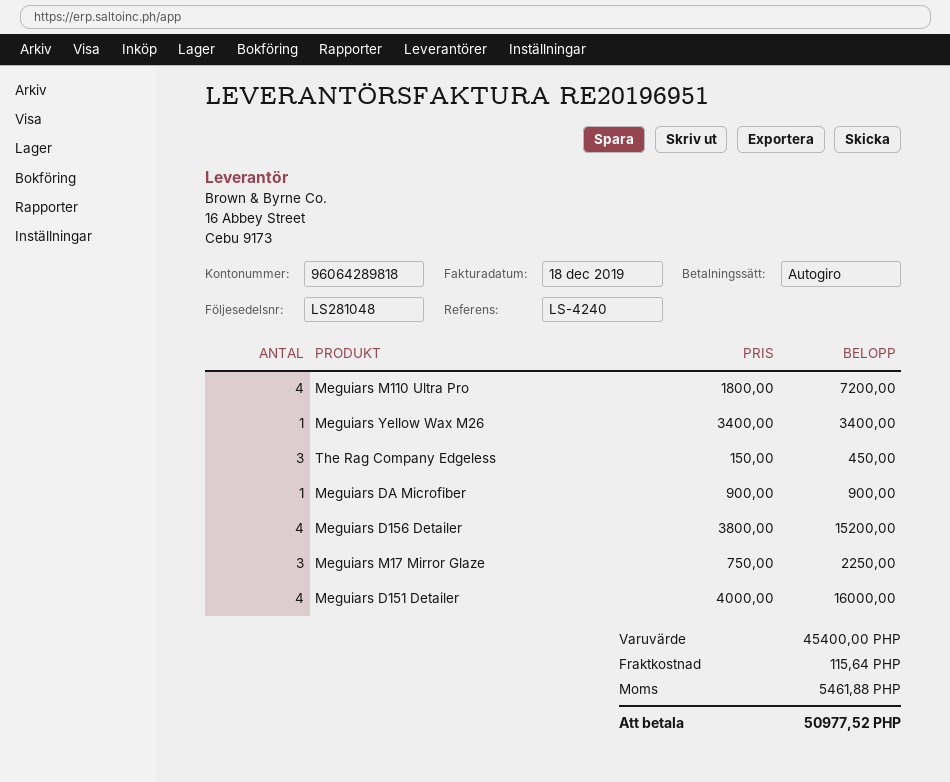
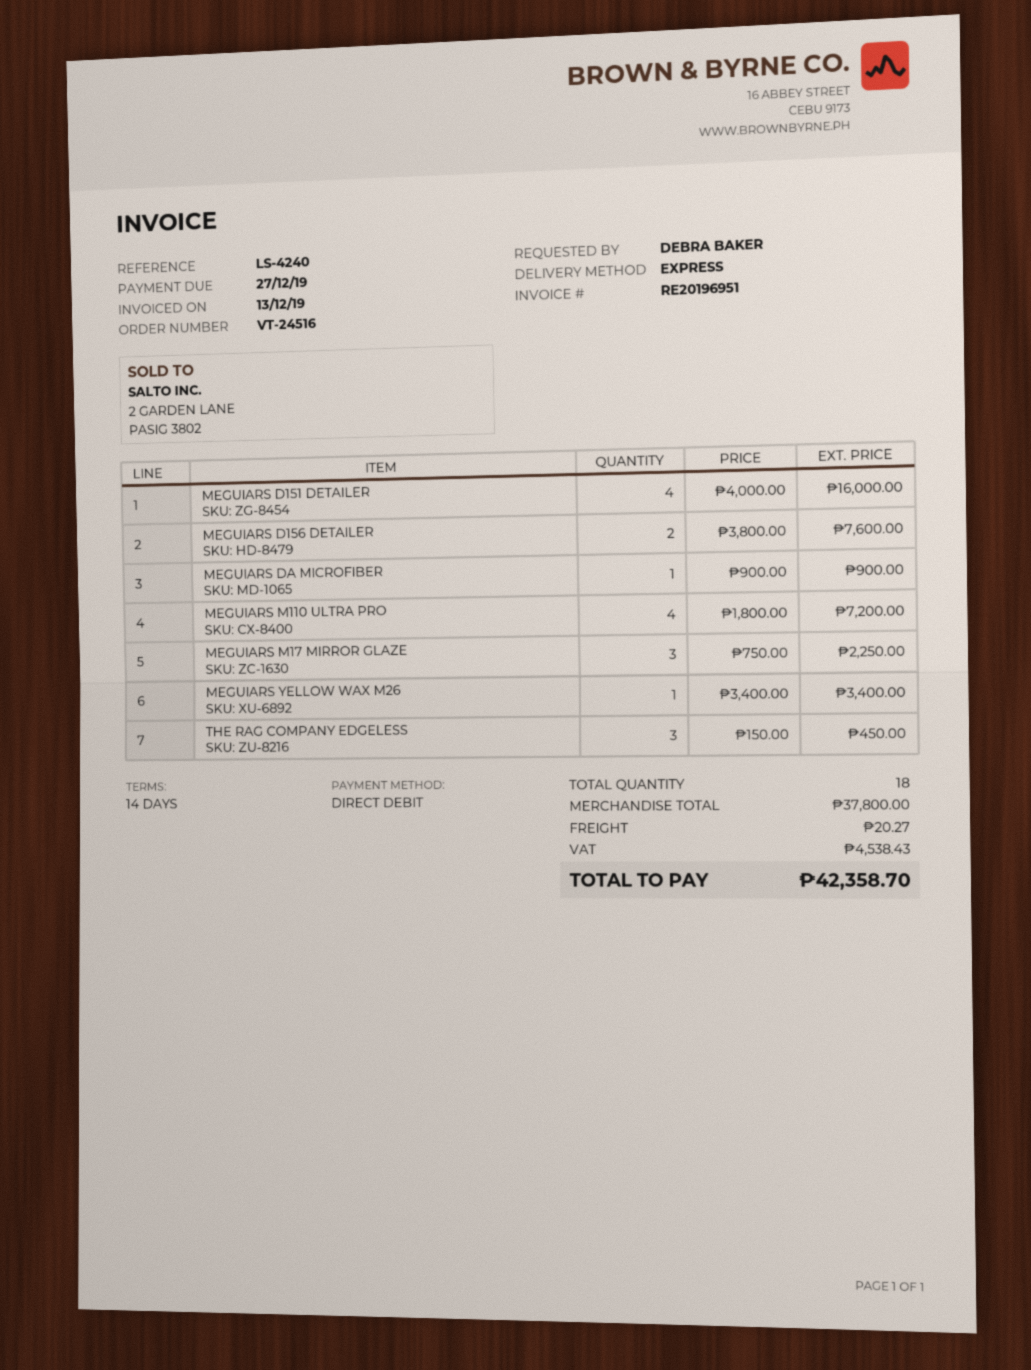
invoice date: 2019-12-18 -> 2019-12-13
Meguiars D156 Detailer: 4 x 3800.00 = 15200.00 -> 2 x 3800.00 = 7600.00
subtotal: 45400.00 -> 37800.00
shipping: 115.64 -> 20.27
tax: 5461.88 -> 4538.43
total: 50977.52 -> 42358.70

